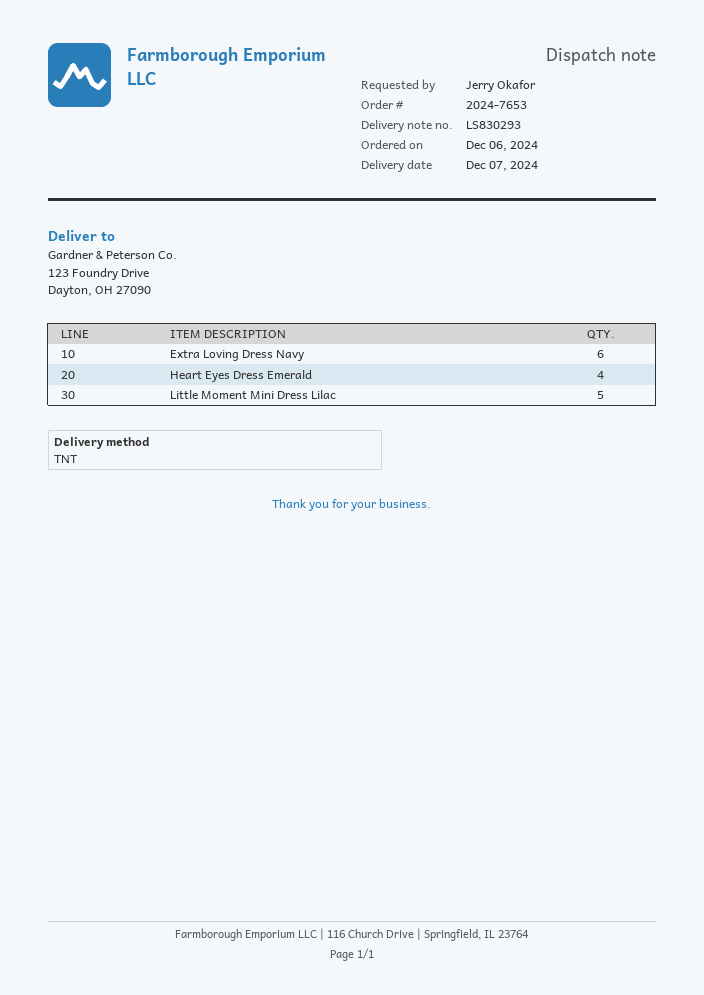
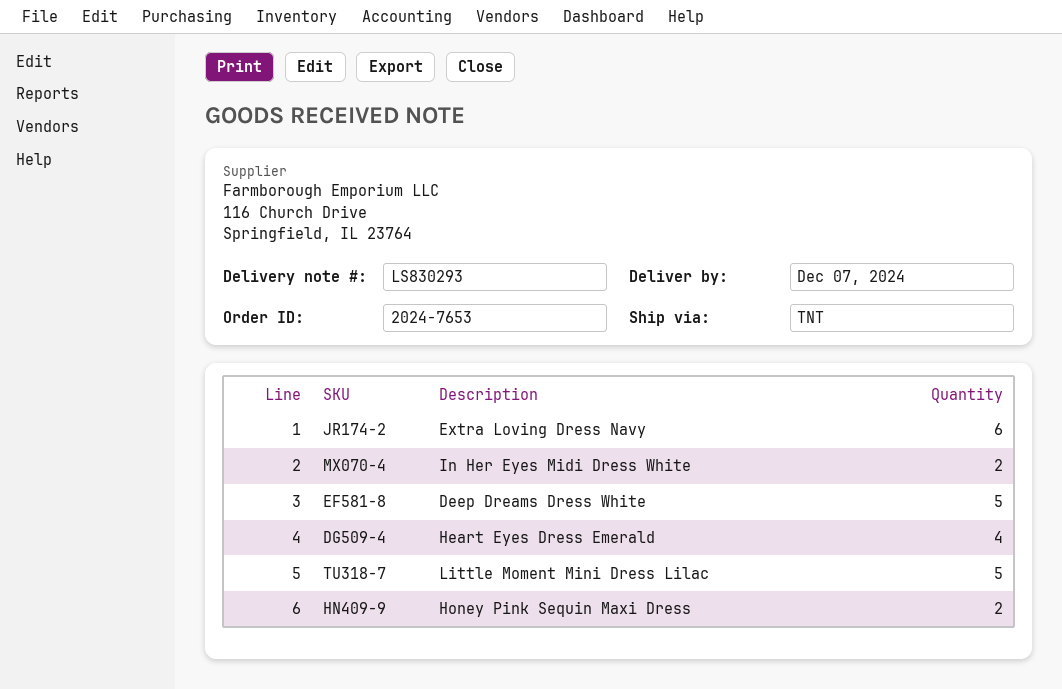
In Her Eyes Midi Dress White: none -> 2
Deep Dreams Dress White: none -> 5
Honey Pink Sequin Maxi Dress: none -> 2

